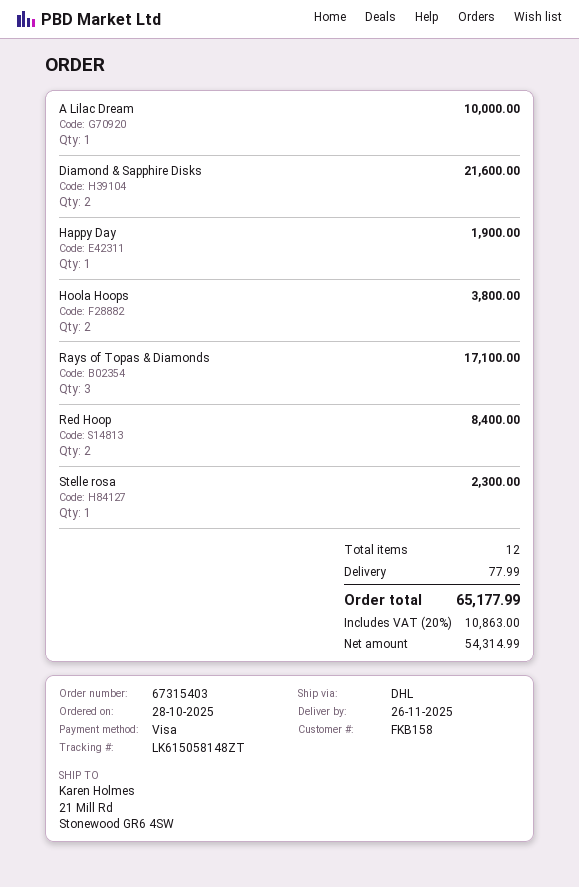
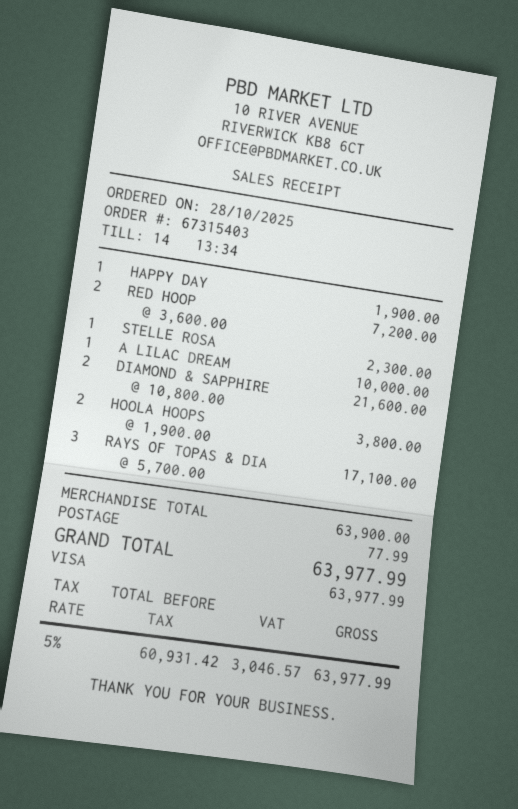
Red Hoop: 2 for 8400.00 -> 2 for 7200.00
net: 54314.99 -> 60931.42
tax: 20% = 10863.00 -> 5% = 3046.57
total: 65177.99 -> 63977.99

